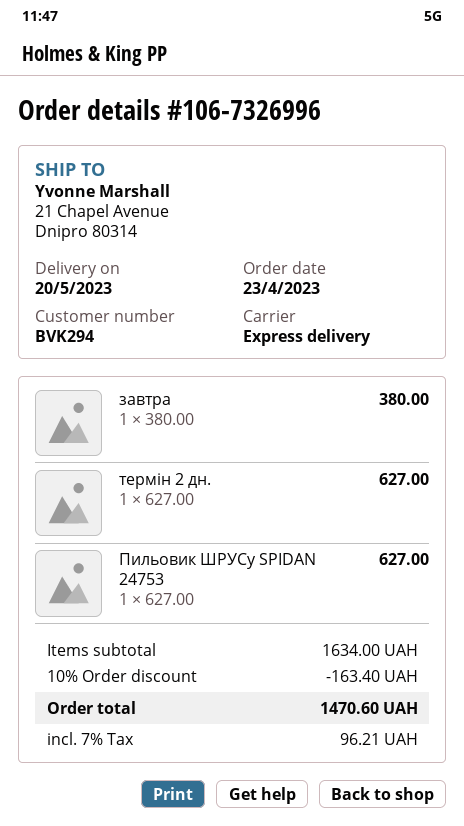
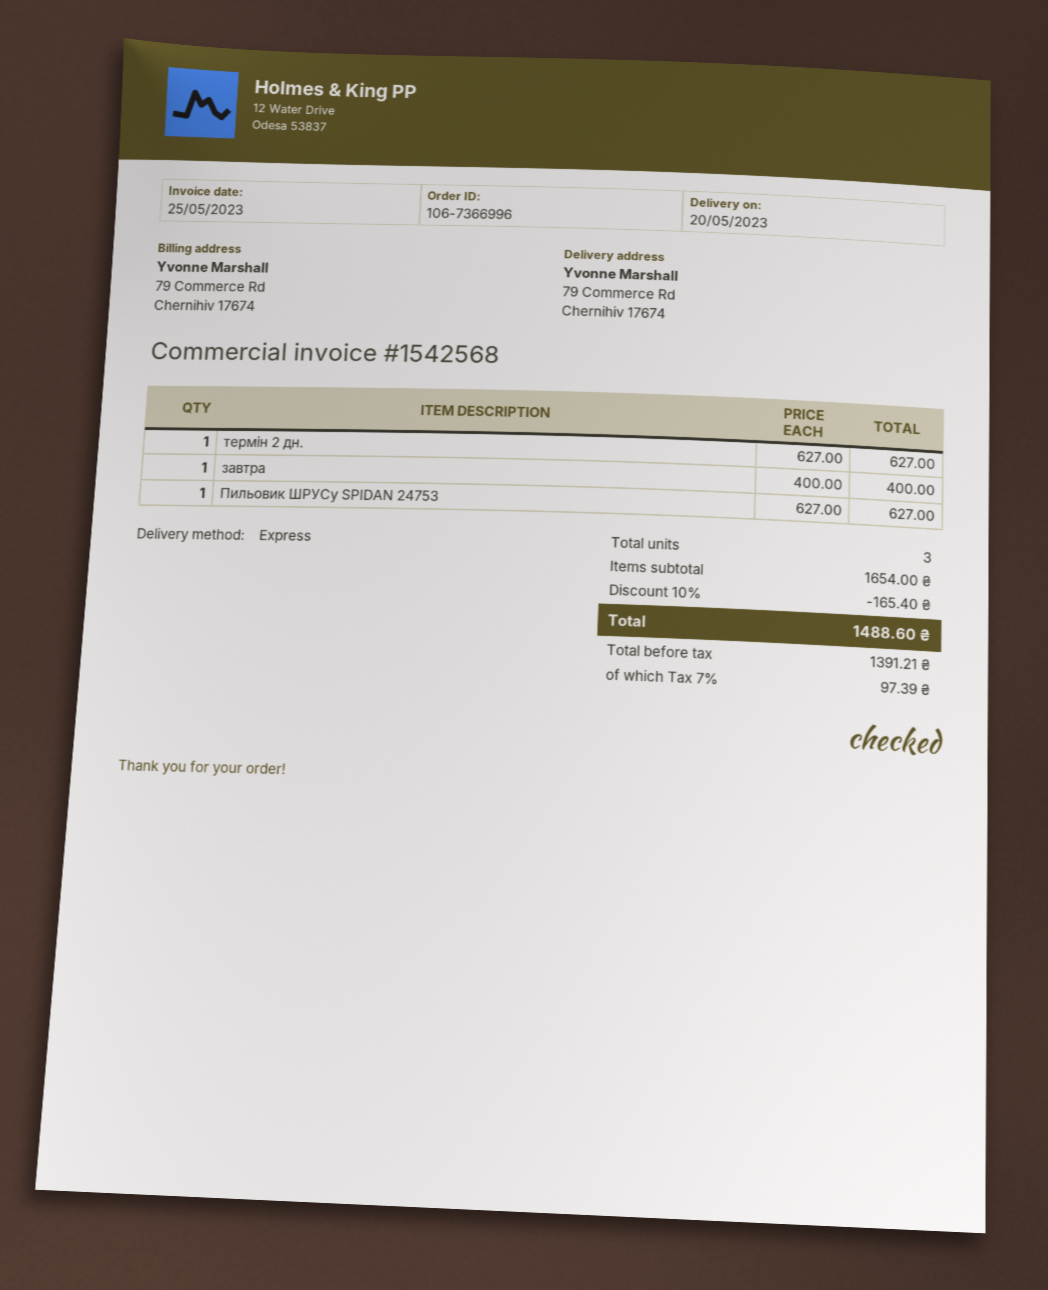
order number: 106-7326996 -> 106-7366996
ship to: 21 Chapel Avenue, Dnipro 80314 -> 79 Commerce Rd, Chernihiv 17674
завтра: 1 x 380.00 = 380.00 -> 1 x 400.00 = 400.00
subtotal: 1634.00 -> 1654.00
discount: 10% = 163.40 -> 10% = 165.40
tax: 7% = 96.21 -> 7% = 97.39
total: 1470.60 -> 1488.60

